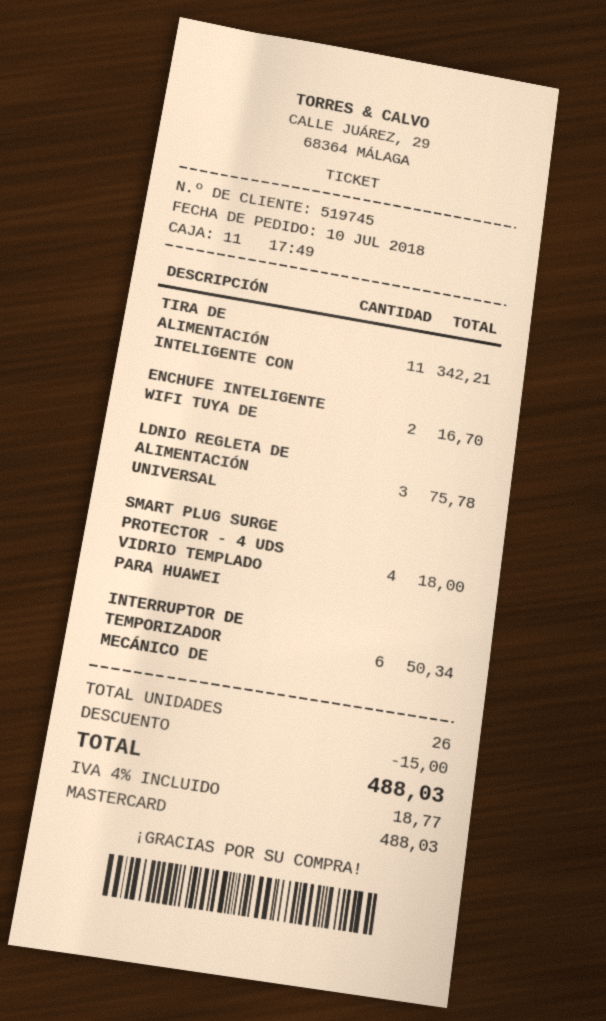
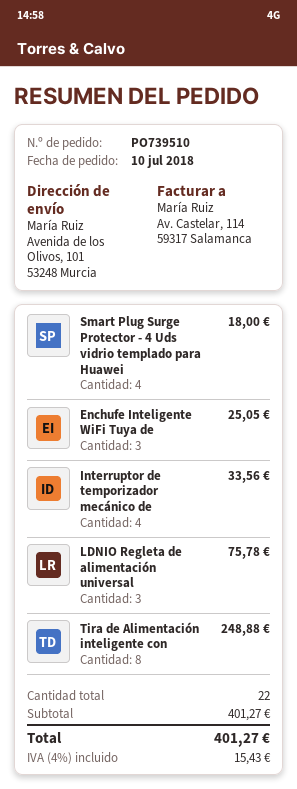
TIRA DE ALIMENTACIÓN INTELIGENTE CON: 11 for 342.21 -> 8 for 248.88
ENCHUFE INTELIGENTE WIFI TUYA DE: 2 for 16.70 -> 3 for 25.05
INTERRUPTOR DE TEMPORIZADOR MECÁNICO DE: 6 for 50.34 -> 4 for 33.56
total quantity: 26 -> 22
discount: 15.00 -> none
tax: 4% = 18.77 -> 4% = 15.43
total: 488.03 -> 401.27

